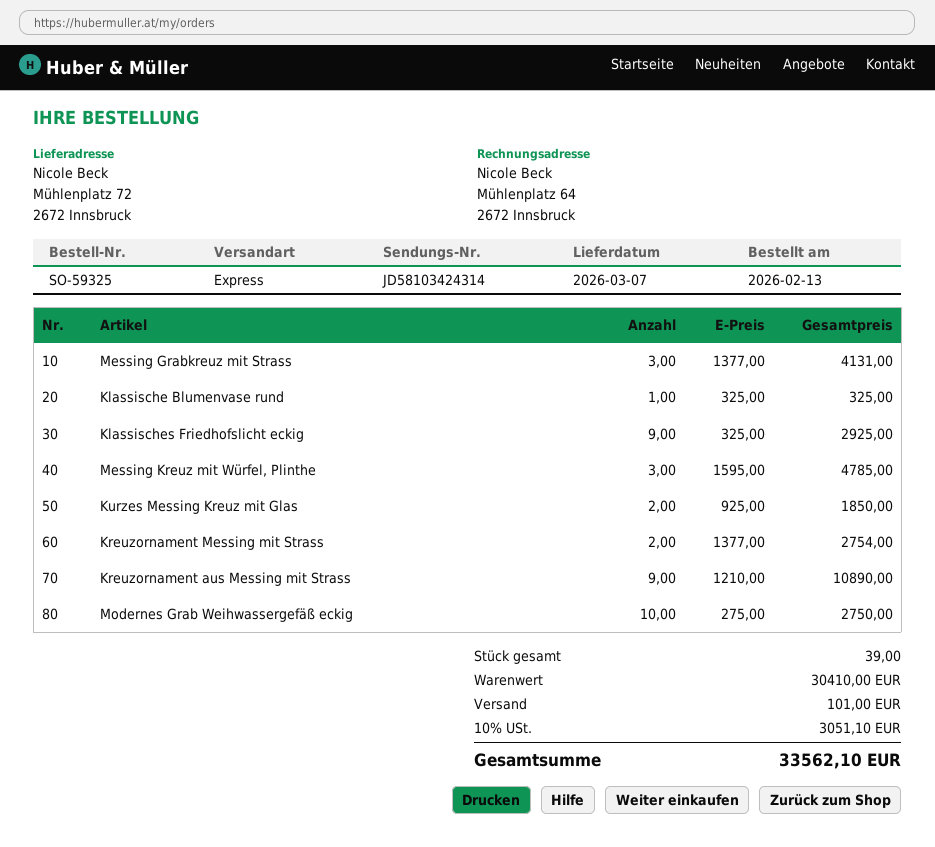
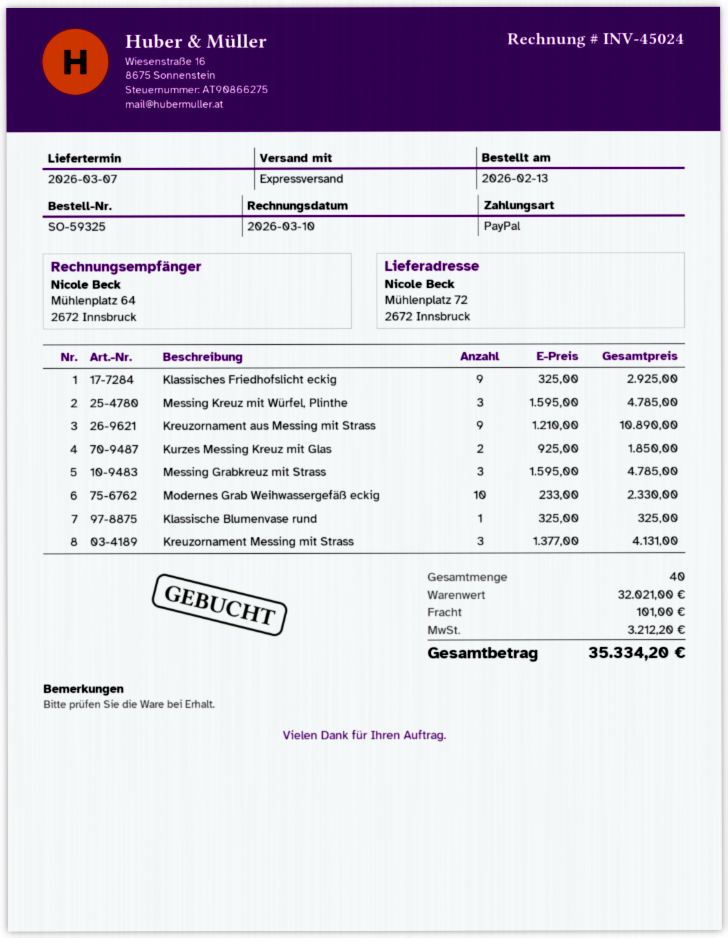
Messing Grabkreuz mit Strass: 3 x 1377.00 = 4131.00 -> 3 x 1595.00 = 4785.00
Kreuzornament Messing mit Strass: 2 x 1377.00 = 2754.00 -> 3 x 1377.00 = 4131.00
Modernes Grab Weihwassergefäß eckig: 10 x 275.00 = 2750.00 -> 10 x 233.00 = 2330.00
total quantity: 39 -> 40
subtotal: 30410.00 -> 32021.00
tax: 3051.10 -> 3212.20
total: 33562.10 -> 35334.20

